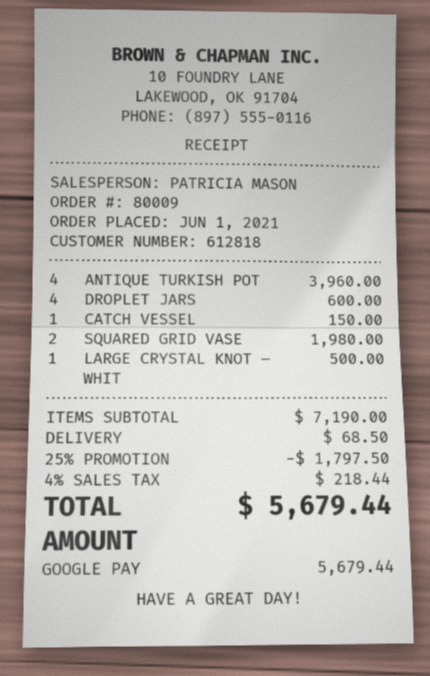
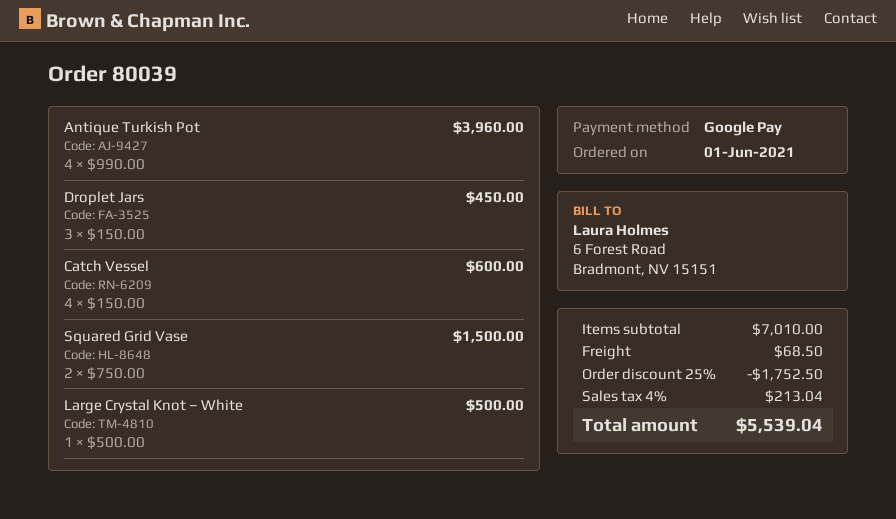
order number: 80009 -> 80039
DROPLET JARS: 4 for 600.00 -> 3 for 450.00
CATCH VESSEL: 1 for 150.00 -> 4 for 600.00
SQUARED GRID VASE: 2 for 1980.00 -> 2 for 1500.00
subtotal: 7190.00 -> 7010.00
discount: 25% = 1797.50 -> 25% = 1752.50
tax: 4% = 218.44 -> 4% = 213.04
total: 5679.44 -> 5539.04

